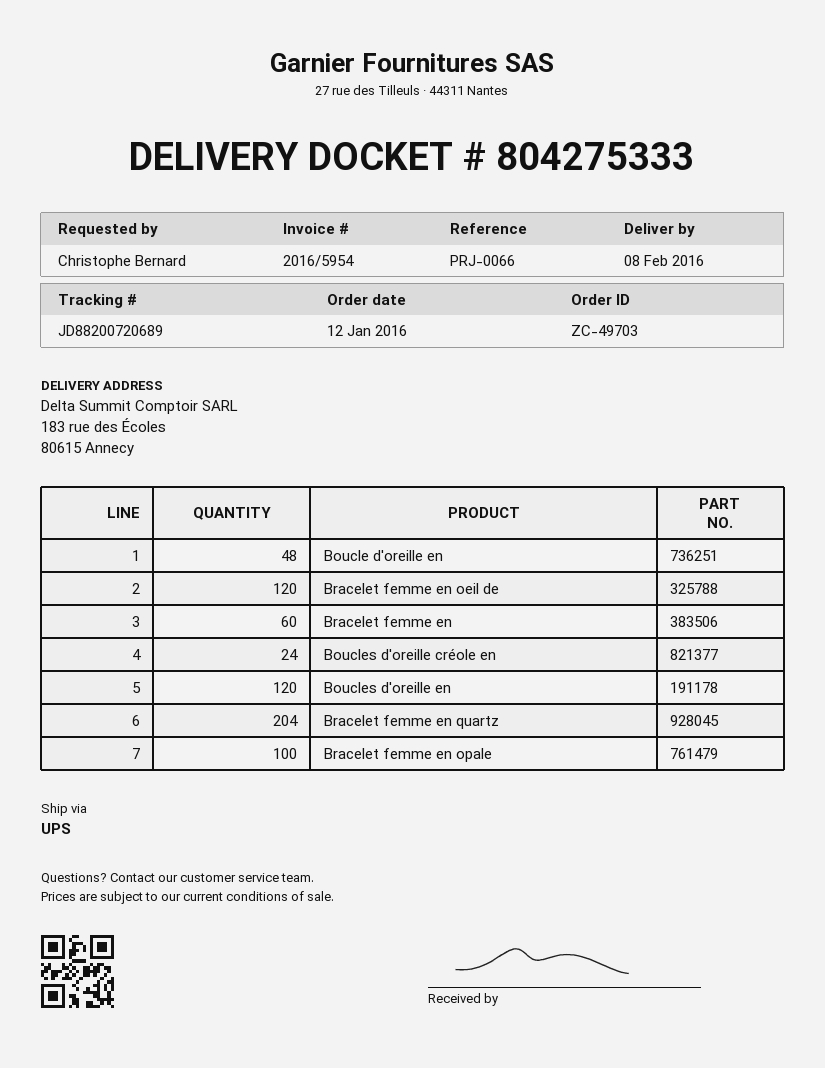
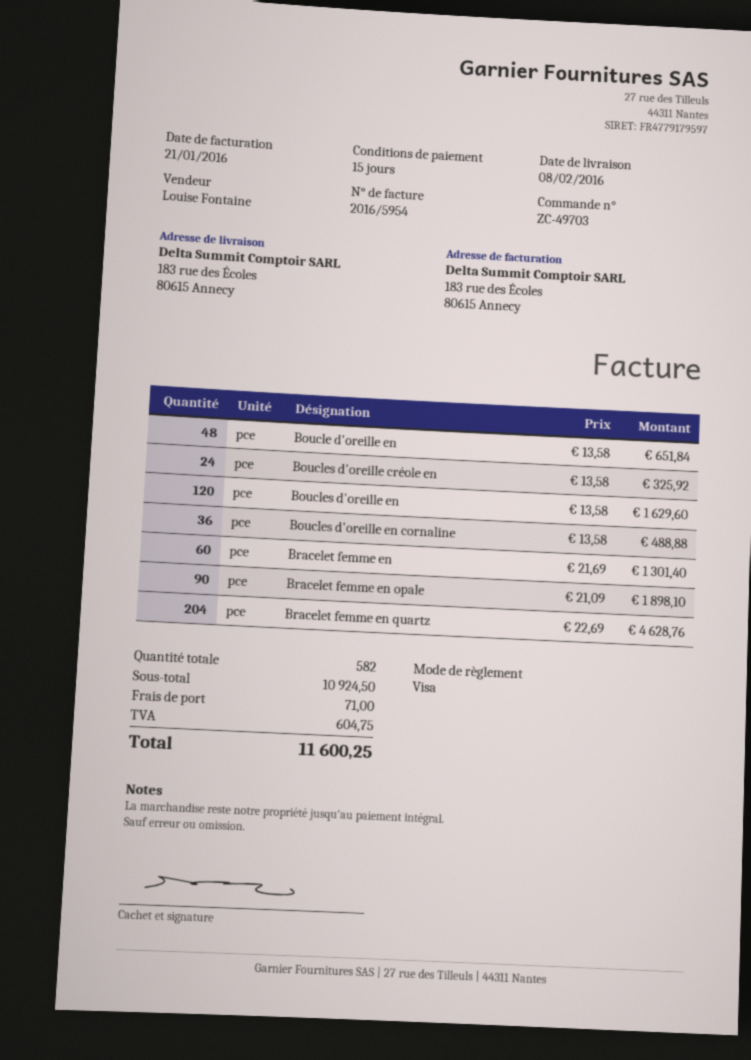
Bracelet femme en oeil de: 120 -> none
Bracelet femme en opale: 100 -> 90
Boucles d'oreille en cornaline: none -> 36

